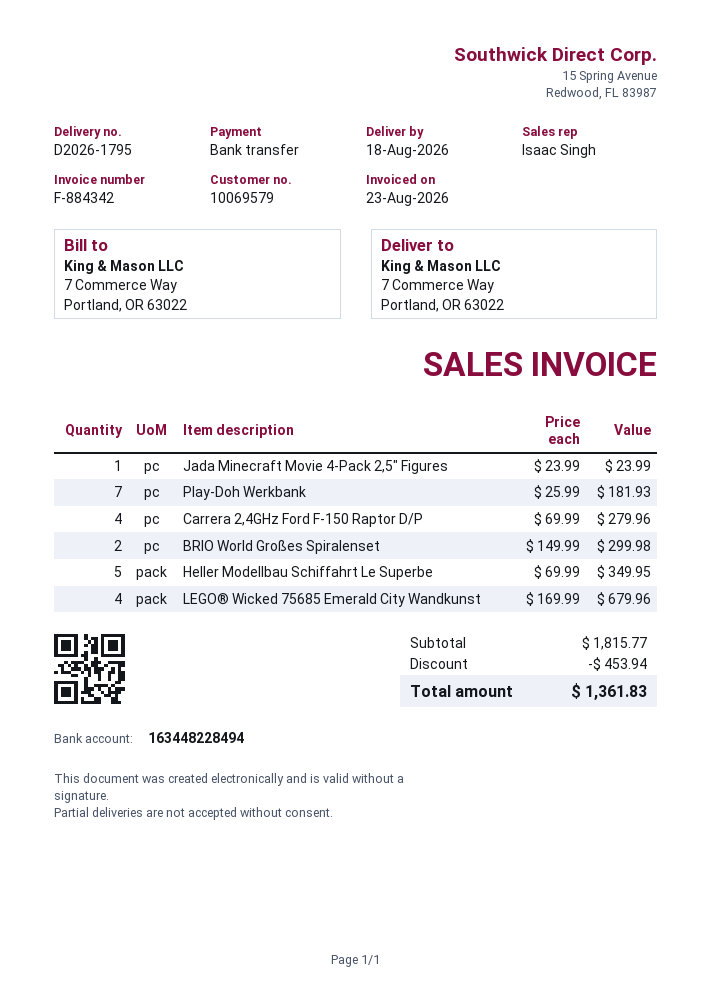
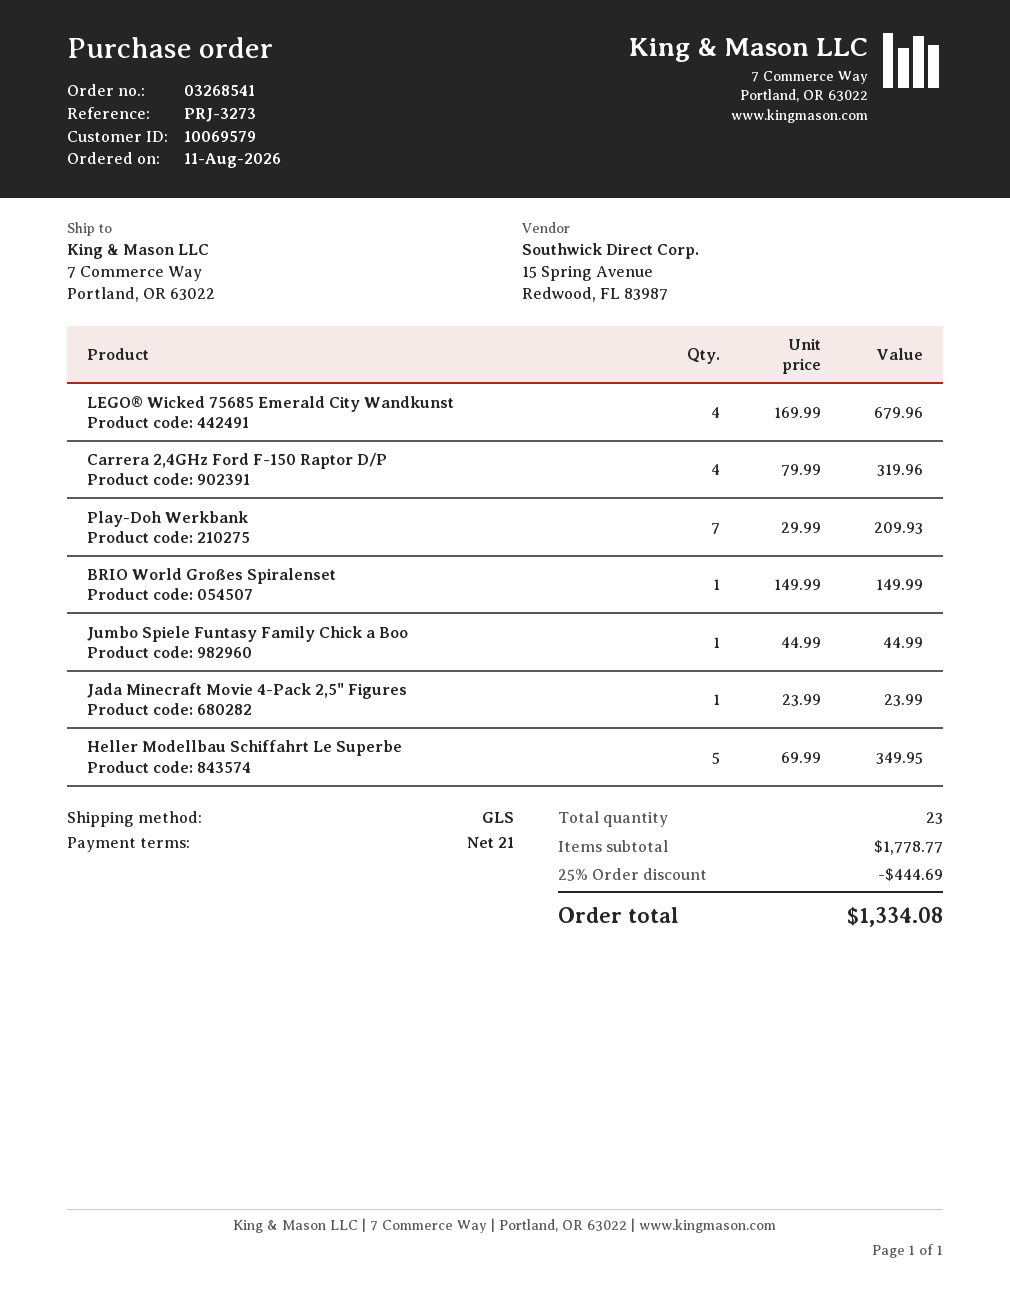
Play-Doh Werkbank: 7 x 25.99 = 181.93 -> 7 x 29.99 = 209.93
Carrera 2,4GHz Ford F-150 Raptor D/P: 4 x 69.99 = 279.96 -> 4 x 79.99 = 319.96
BRIO World Großes Spiralenset: 2 x 149.99 = 299.98 -> 1 x 149.99 = 149.99
Jumbo Spiele Funtasy Family Chick a Boo: none -> 1 x 44.99 = 44.99
subtotal: 1815.77 -> 1778.77
discount: 453.94 -> 444.69
total: 1361.83 -> 1334.08

